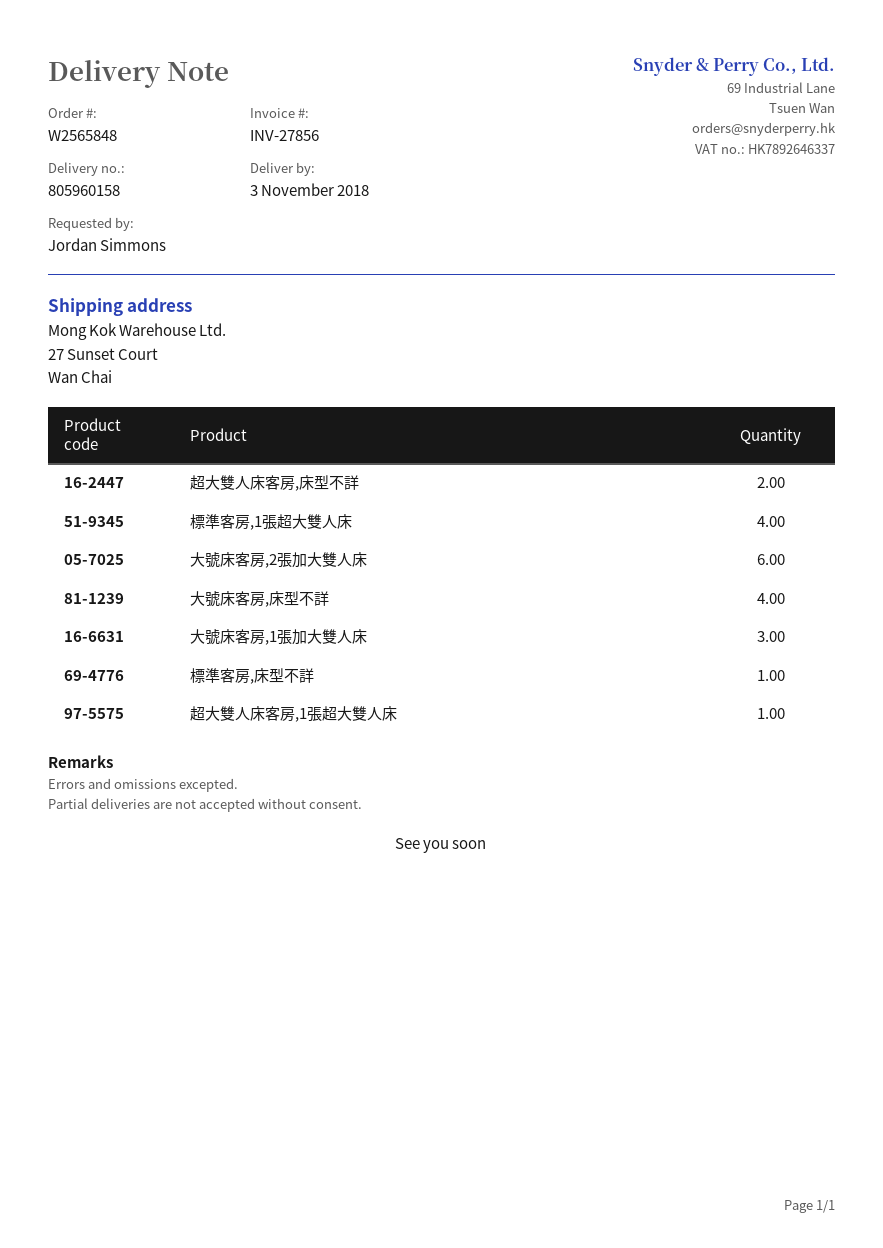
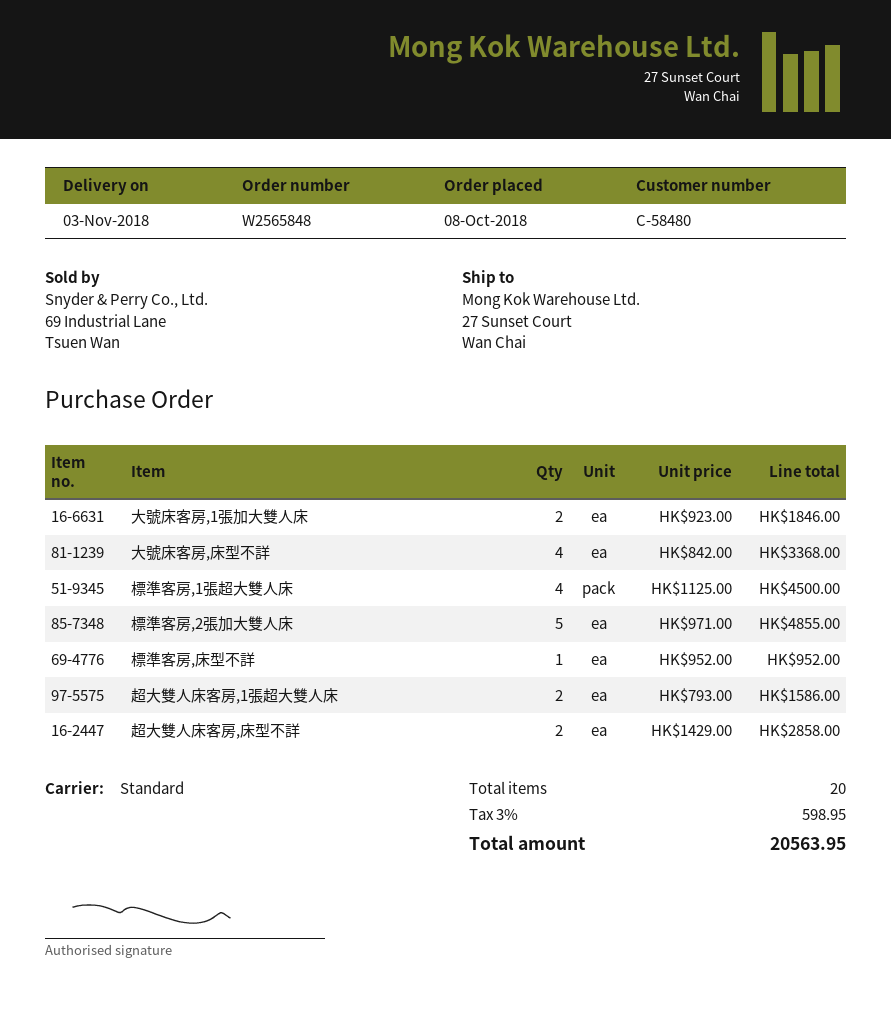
大號床客房,2張加大雙人床: 6 -> none
大號床客房,1張加大雙人床: 3 -> 2
超大雙人床客房,1張超大雙人床: 1 -> 2
標準客房,2張加大雙人床: none -> 5

